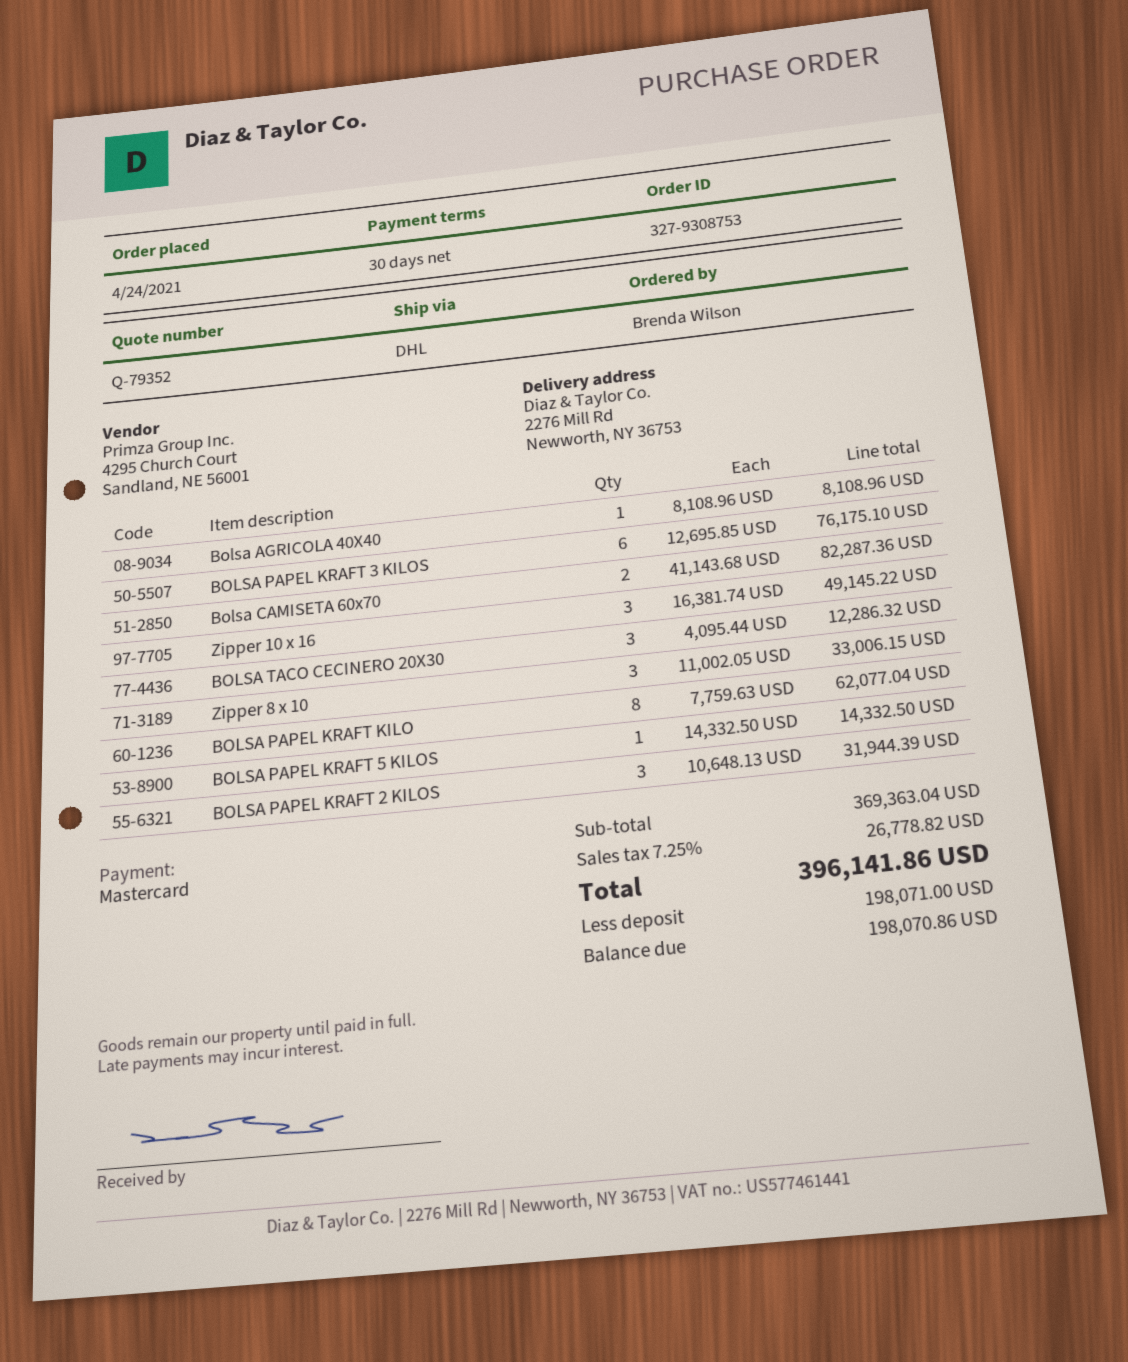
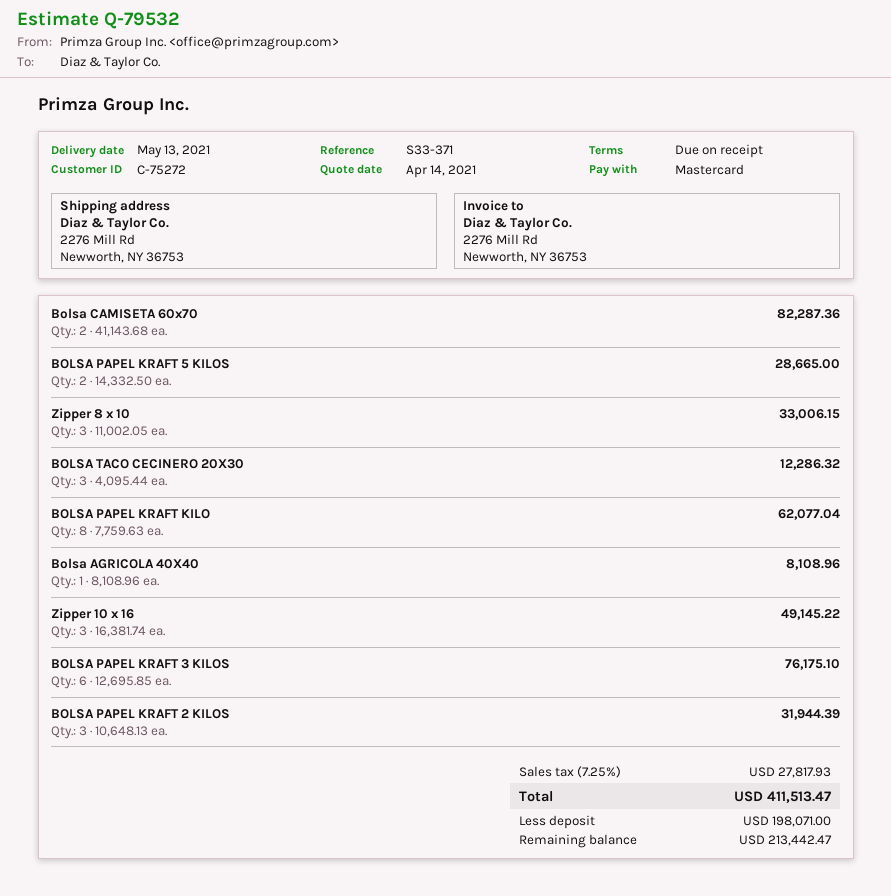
quote number: Q-79352 -> Q-79532
payment terms: 30 days -> on receipt
BOLSA PAPEL KRAFT 5 KILOS: 1 x 14332.50 = 14332.50 -> 2 x 14332.50 = 28665.00
tax: 7.25% = 26778.82 -> 7.25% = 27817.93
total: 396141.86 -> 411513.47
balance: 198070.86 -> 213442.47

